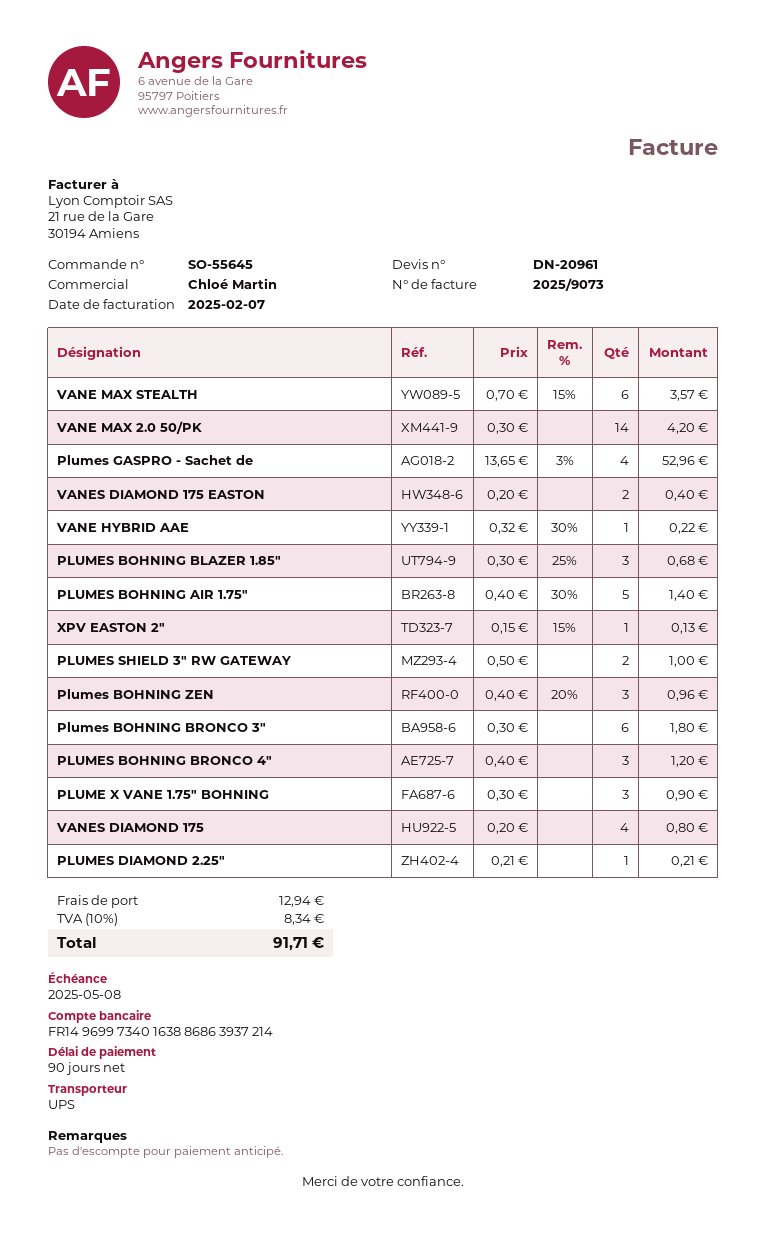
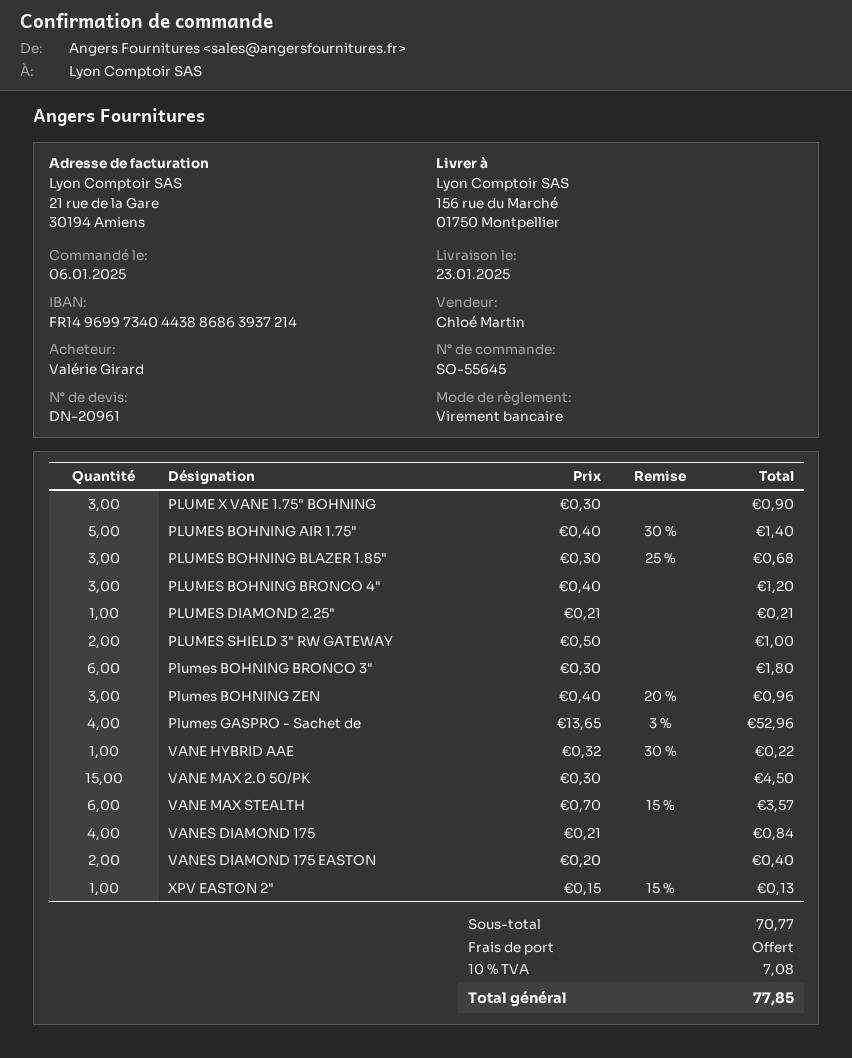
bank account: FR1496997340163886863937214 -> FR1496997340443886863937214
VANE MAX 2.0 50/PK: 14 x 0.30 = 4.20 -> 15 x 0.30 = 4.50
VANES DIAMOND 175: 4 x 0.20 = 0.80 -> 4 x 0.21 = 0.84
shipping: 12.94 -> 0.00
tax: 10% = 8.34 -> 10% = 7.08
total: 91.71 -> 77.85

